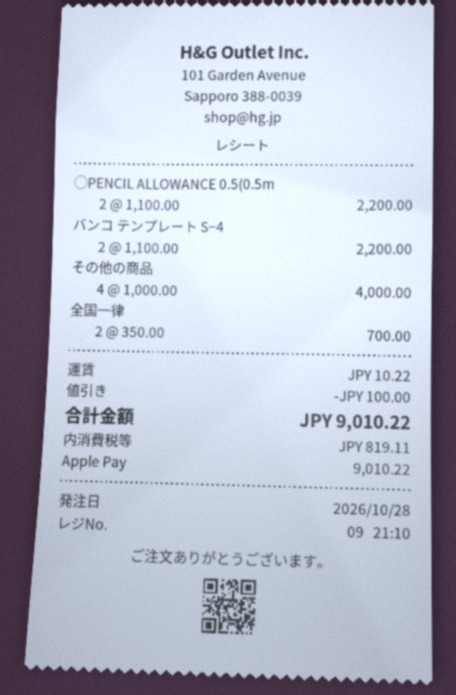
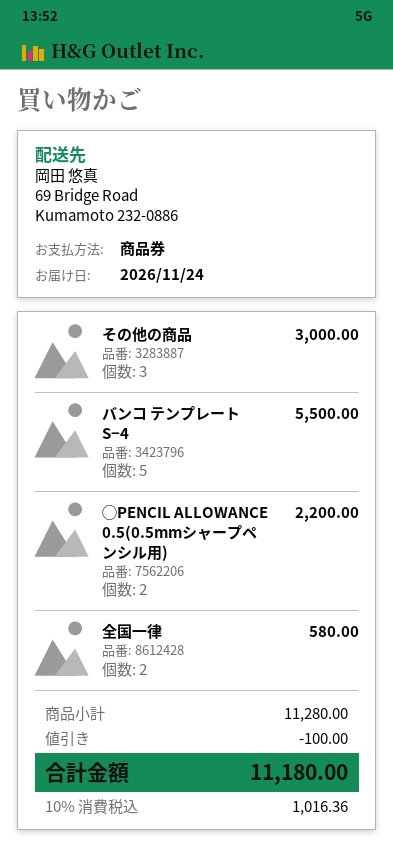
payment method: Apple Pay -> gift card
バンコ テンプレート S−4: 2 for 2200.00 -> 5 for 5500.00
その他の商品: 4 for 4000.00 -> 3 for 3000.00
全国一律: 2 for 700.00 -> 2 for 580.00
shipping: 10.22 -> none
tax: 819.11 -> 1016.36
total: 9010.22 -> 11180.00

